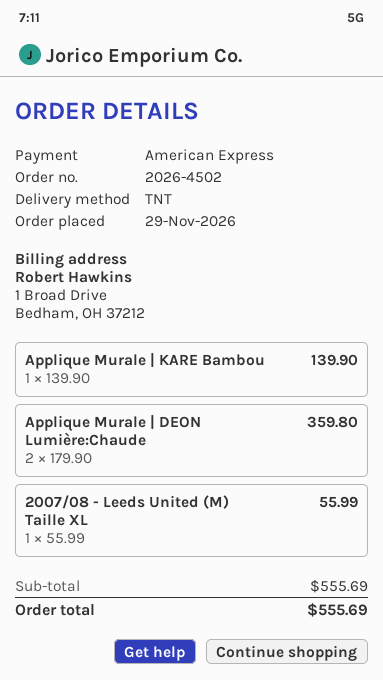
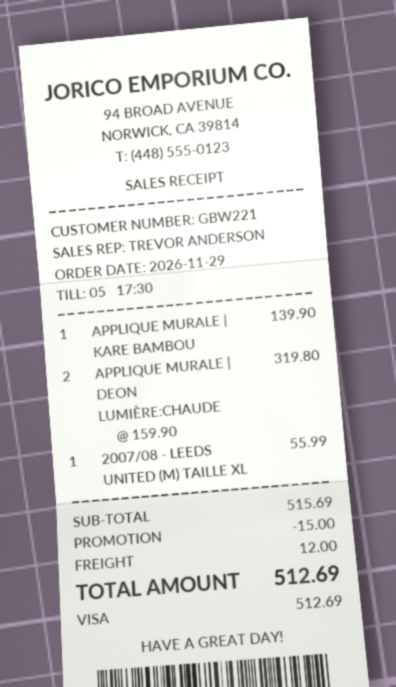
payment method: American Express -> Visa
Applique Murale | DEON Lumière:Chaude: 2 x 179.90 = 359.80 -> 2 x 159.90 = 319.80
subtotal: 555.69 -> 515.69
discount: none -> 15.00
shipping: none -> 12.00
total: 555.69 -> 512.69

